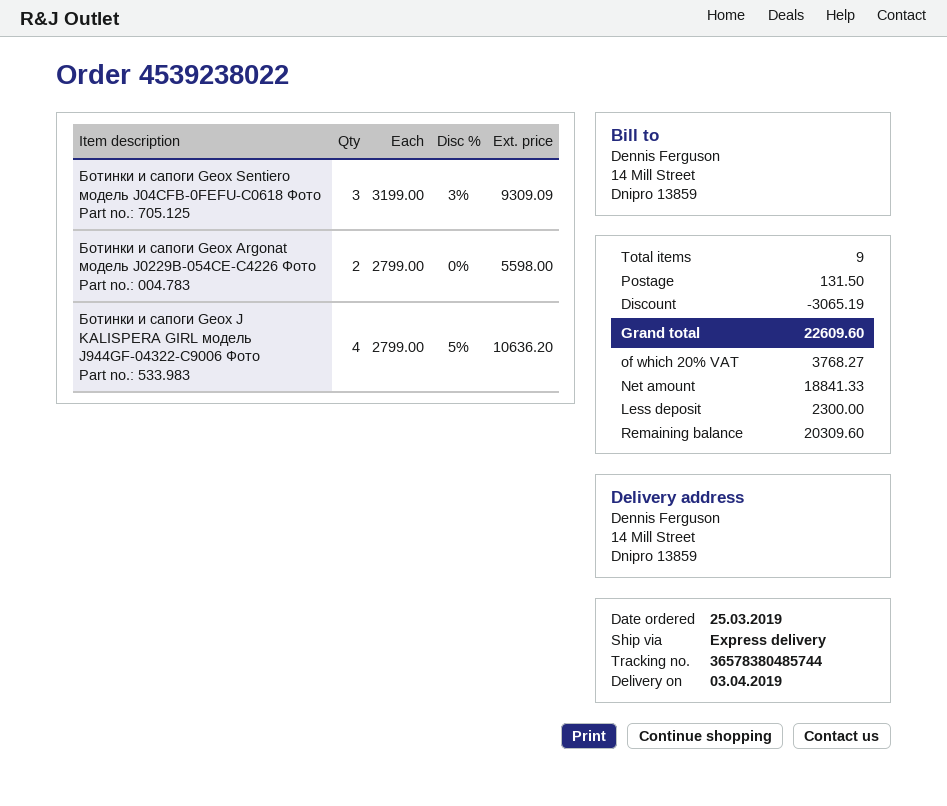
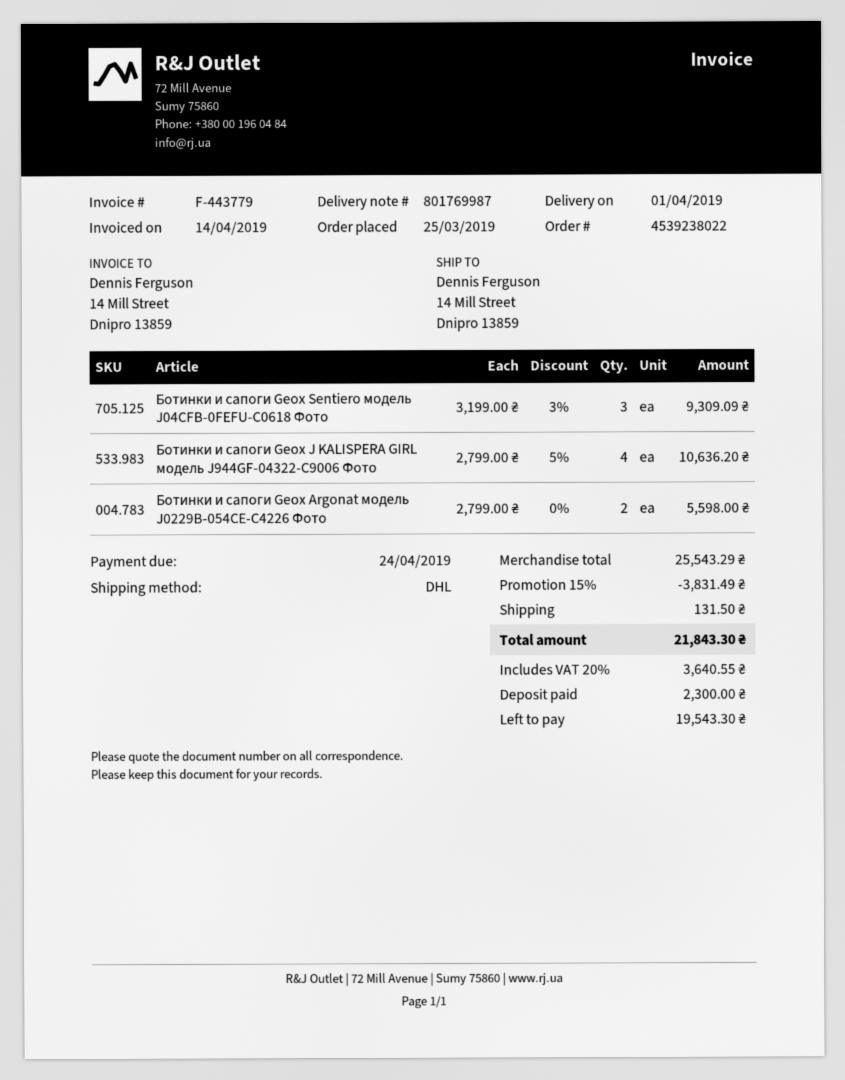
delivery date: 2019-04-03 -> 2019-04-01
shipping method: express -> DHL
discount: 3065.19 -> 3831.49
tax: 20% = 3768.27 -> 20% = 3640.55
total: 22609.60 -> 21843.30
balance: 20309.60 -> 19543.30

